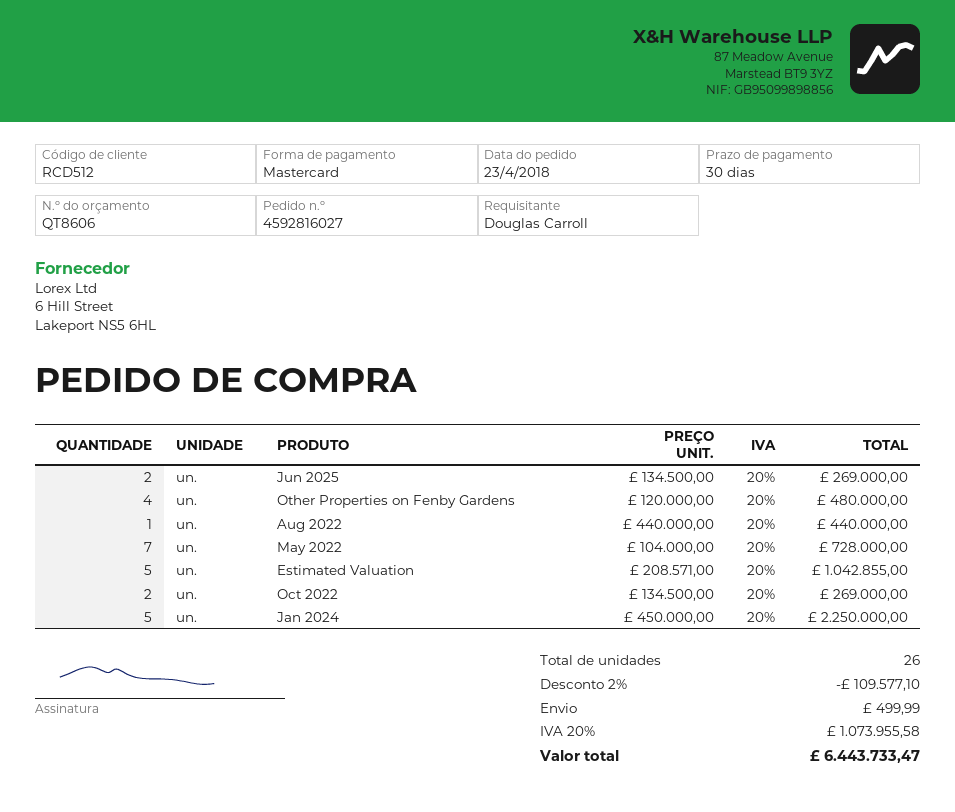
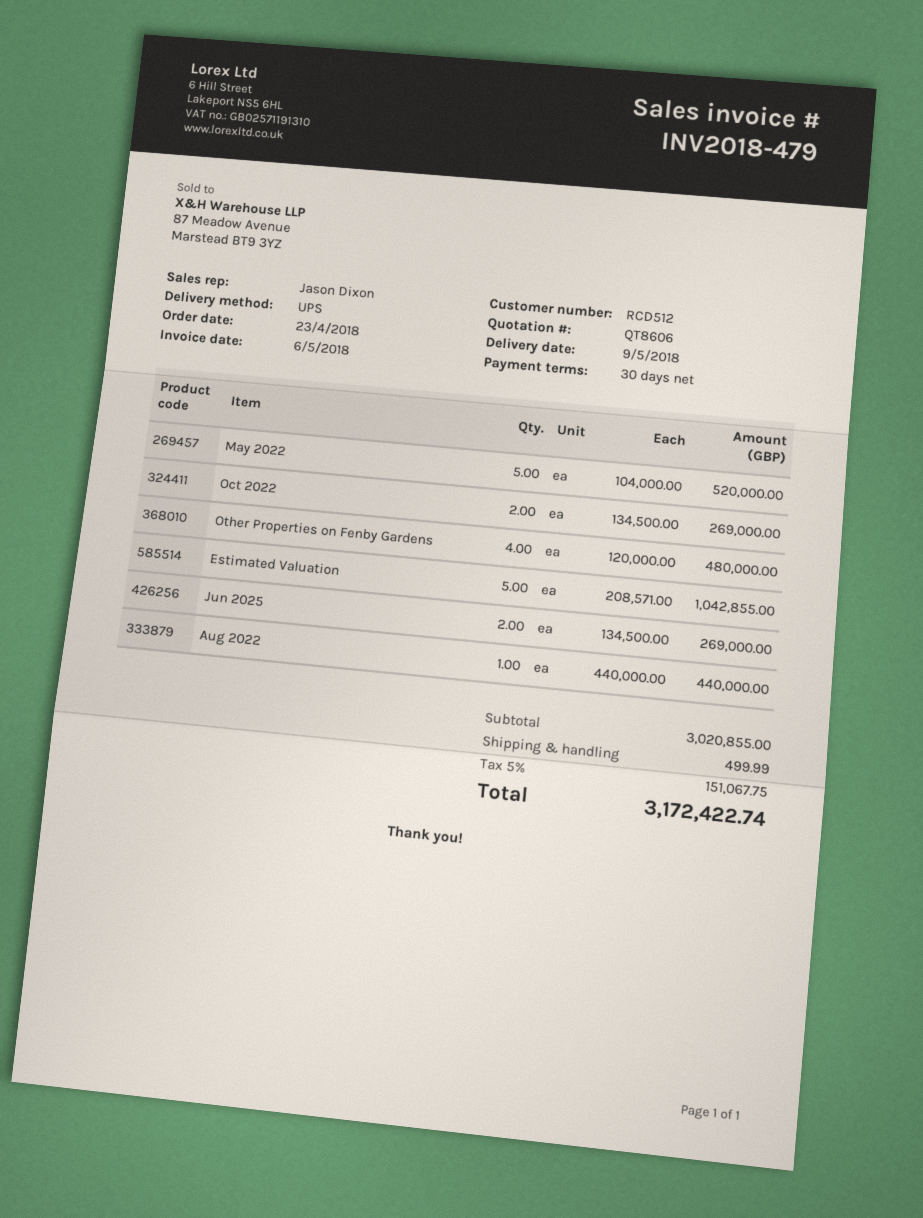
May 2022: 7 x 104000.00 = 728000.00 -> 5 x 104000.00 = 520000.00
Jan 2024: 5 x 450000.00 = 2250000.00 -> none
discount: 2% = 109577.10 -> none
tax: 20% = 1073955.58 -> 5% = 151067.75
total: 6443733.47 -> 3172422.74

